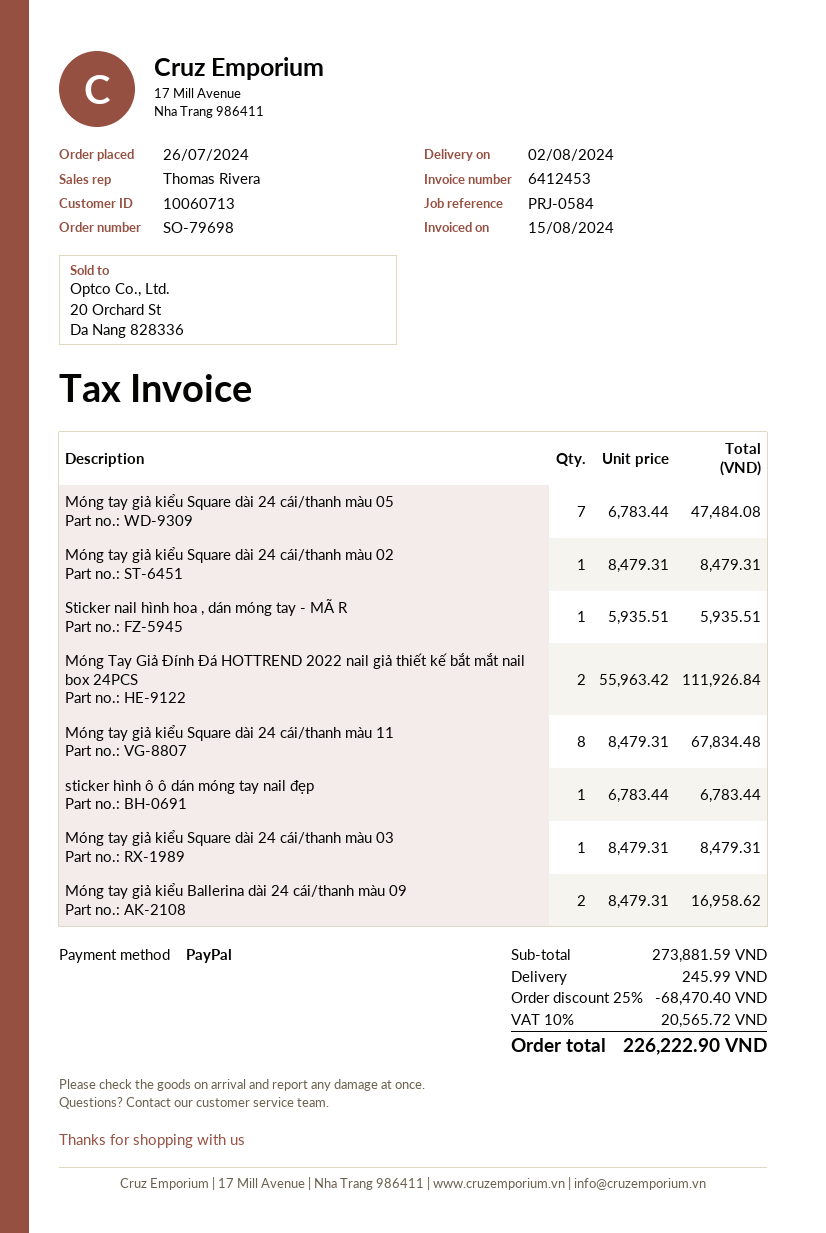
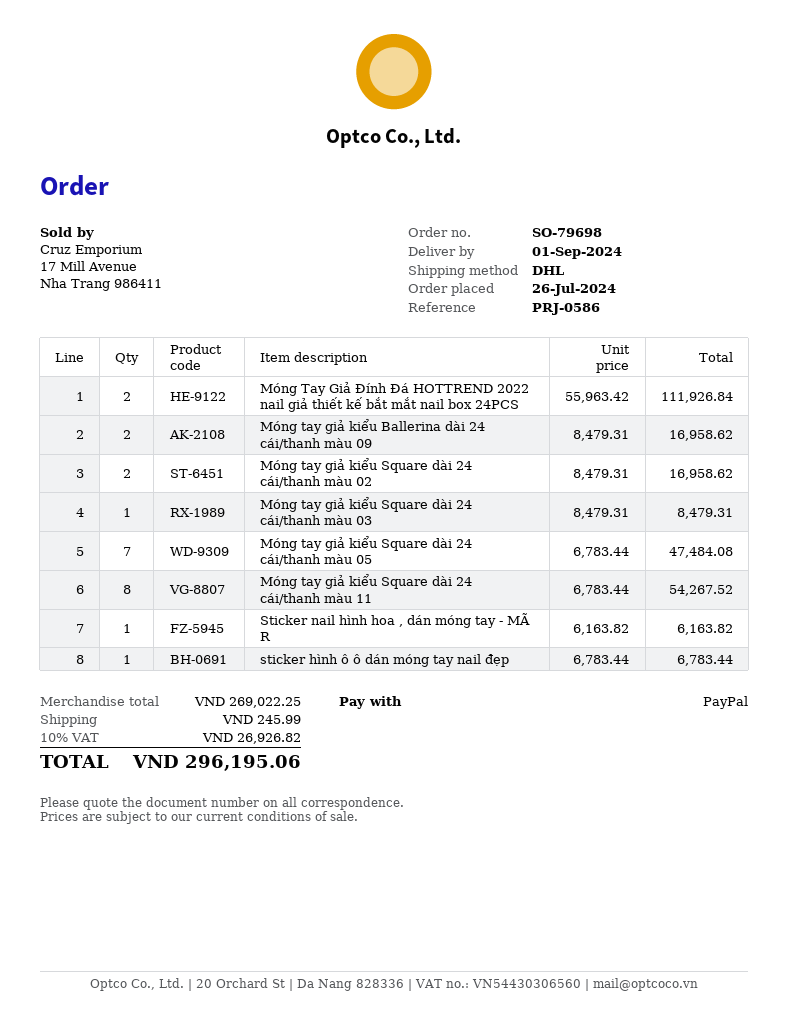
delivery date: 2024-08-02 -> 2024-09-01
reference: PRJ-0584 -> PRJ-0586
Móng tay giả kiểu Square dài 24 cái/thanh màu 02: 1 x 8479.31 = 8479.31 -> 2 x 8479.31 = 16958.62
Sticker nail hình hoa , dán móng tay - MÃ R: 1 x 5935.51 = 5935.51 -> 1 x 6163.82 = 6163.82
Móng tay giả kiểu Square dài 24 cái/thanh màu 11: 8 x 8479.31 = 67834.48 -> 8 x 6783.44 = 54267.52
subtotal: 273881.59 -> 269022.25
discount: 25% = 68470.40 -> none
tax: 10% = 20565.72 -> 10% = 26926.82
total: 226222.90 -> 296195.06

